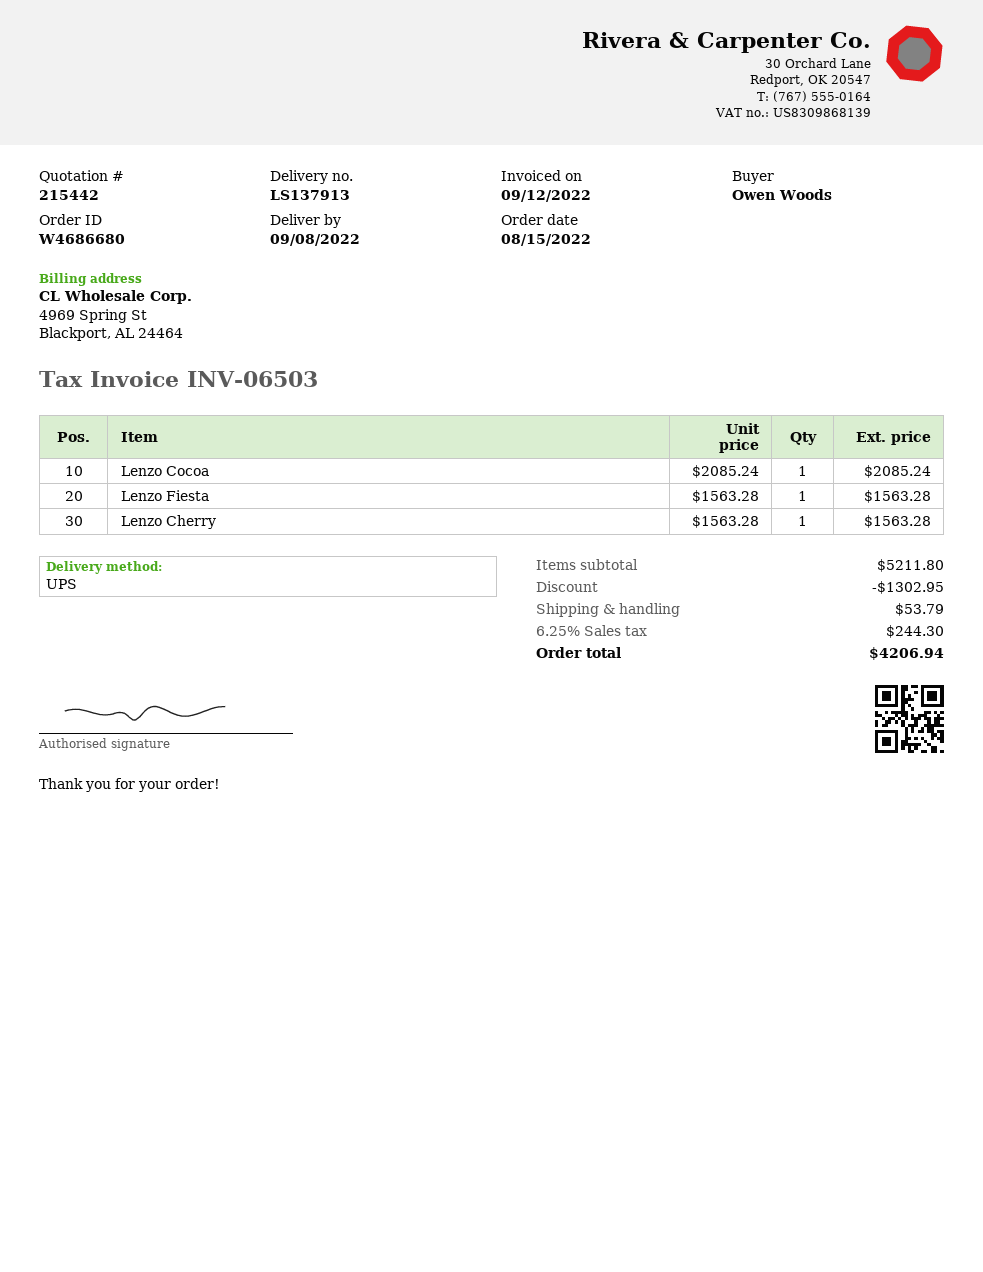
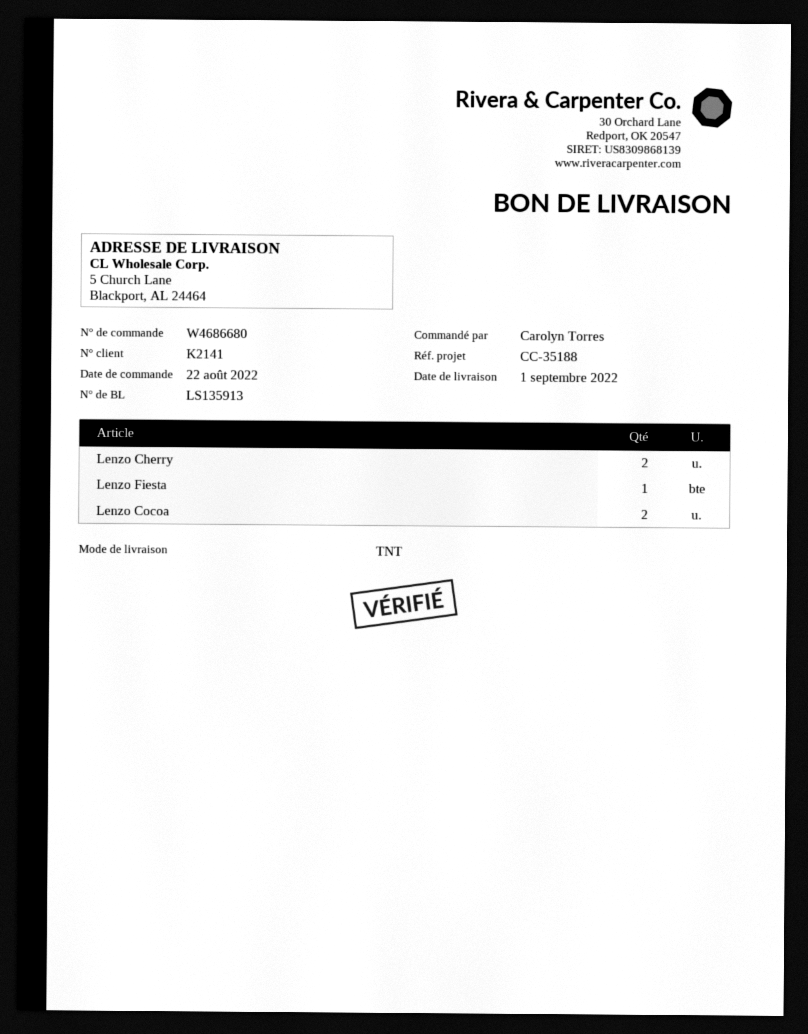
order date: 2022-08-15 -> 2022-08-22
delivery note number: LS137913 -> LS135913
delivery date: 2022-09-08 -> 2022-09-01
ordered by: Owen Woods -> Carolyn Torres
shipping method: UPS -> TNT
Lenzo Cocoa: 1 -> 2
Lenzo Cherry: 1 -> 2

